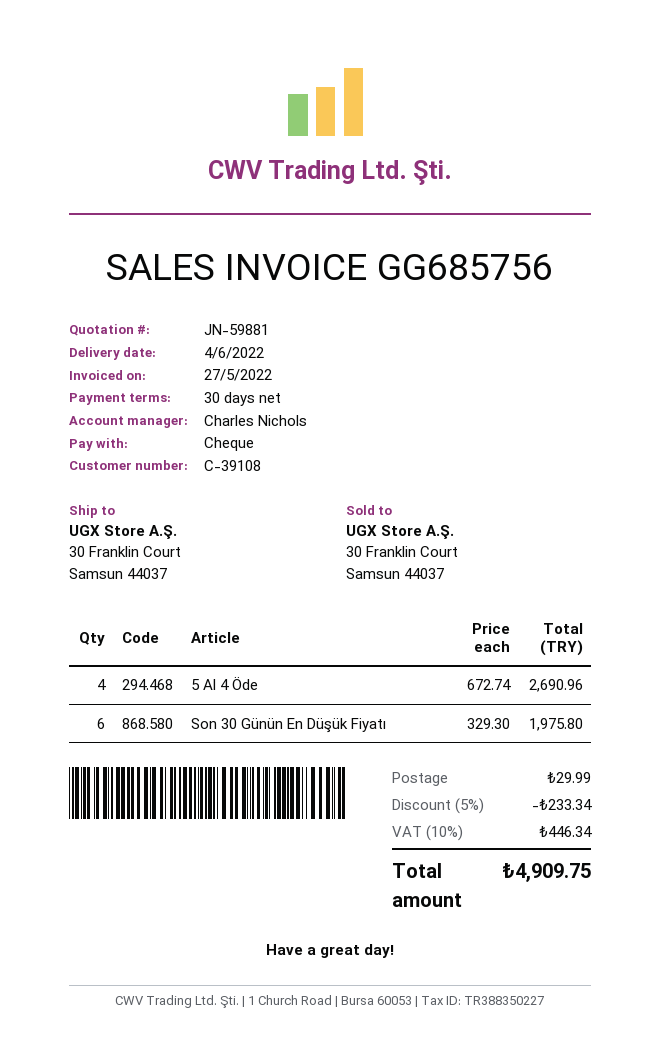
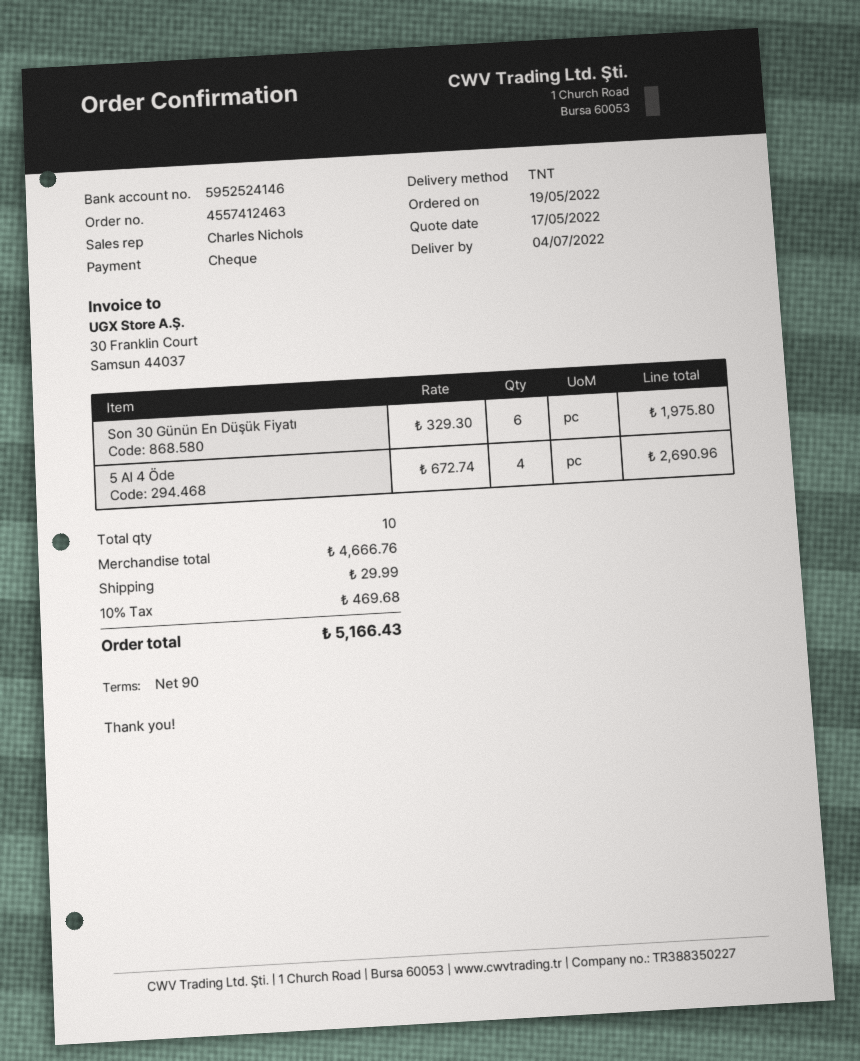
delivery date: 2022-06-04 -> 2022-07-04
payment terms: 30 days -> 90 days
discount: 5% = 233.34 -> none
tax: 10% = 446.34 -> 10% = 469.68
total: 4909.75 -> 5166.43

